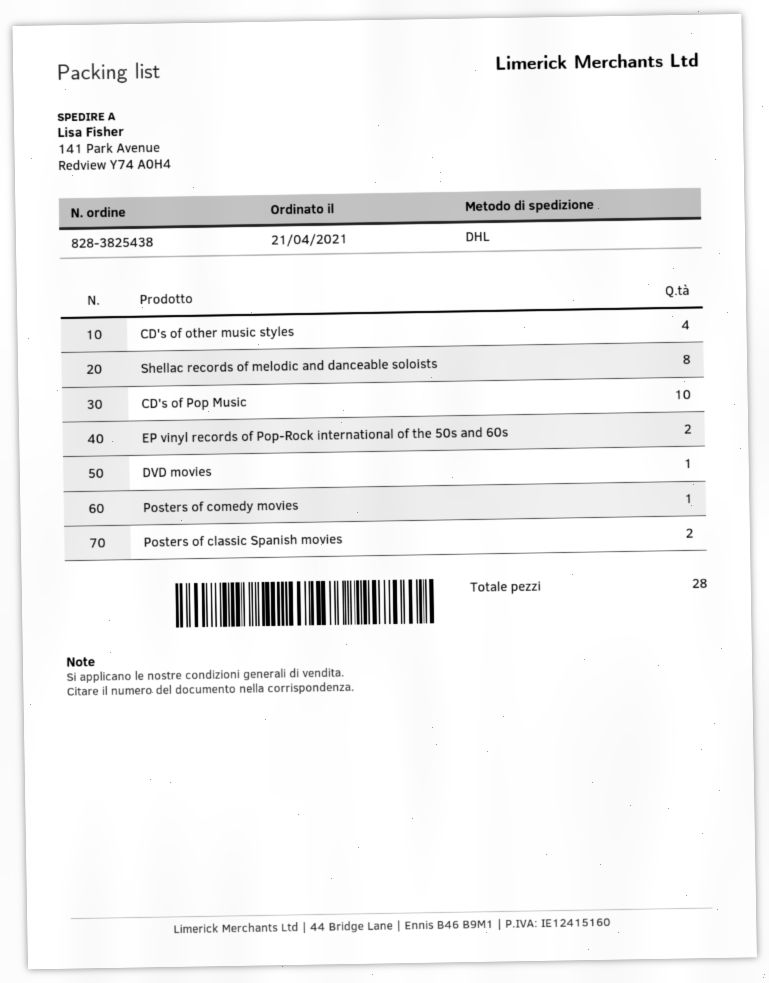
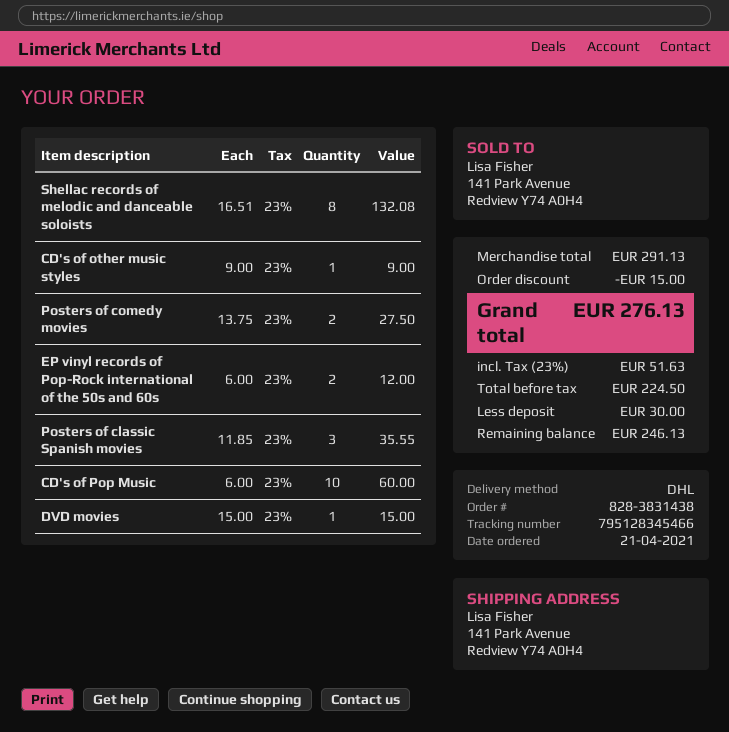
order number: 828-3825438 -> 828-3831438
CD's of other music styles: 4 -> 1
Posters of comedy movies: 1 -> 2
Posters of classic Spanish movies: 2 -> 3

